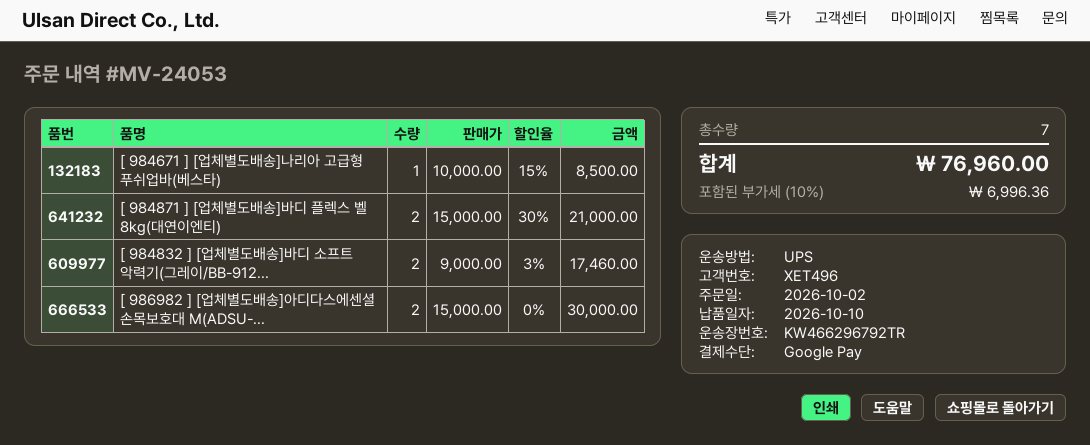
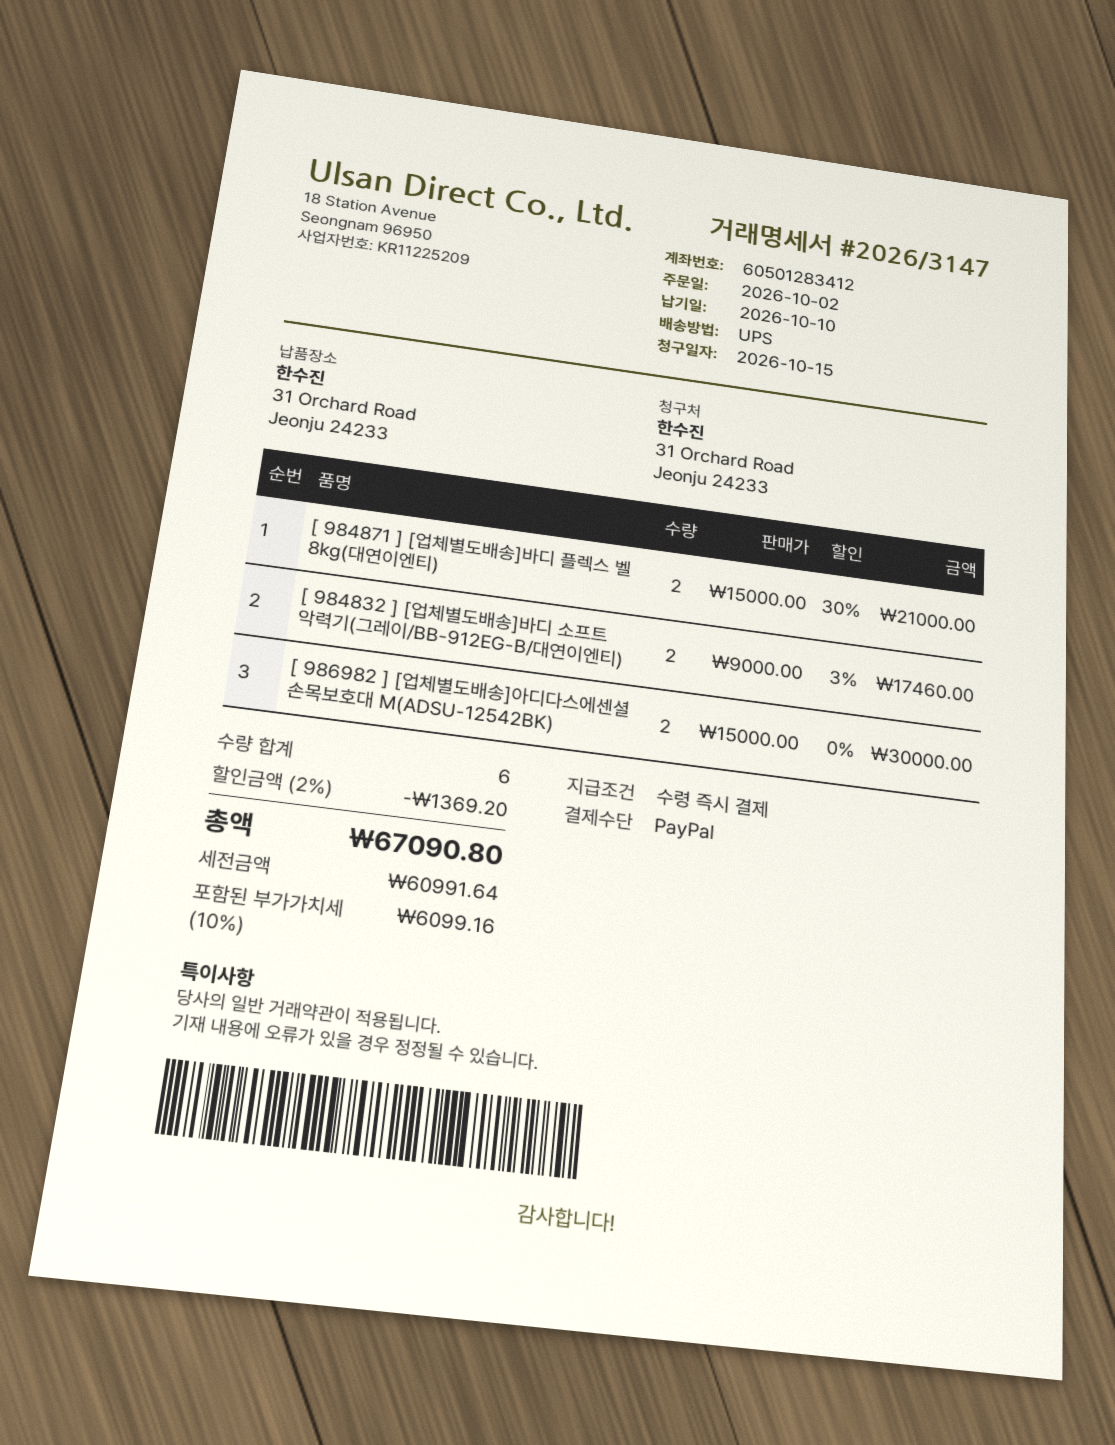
payment method: Google Pay -> PayPal
[ 984671 ] [업체별도배송]나리아 고급형 푸쉬업바(베스타): 1 x 10000.00 - 15% = 8500.00 -> none
total quantity: 7 -> 6
discount: none -> 2% = 1369.20
tax: 10% = 6996.36 -> 10% = 6099.16
total: 76960.00 -> 67090.80

